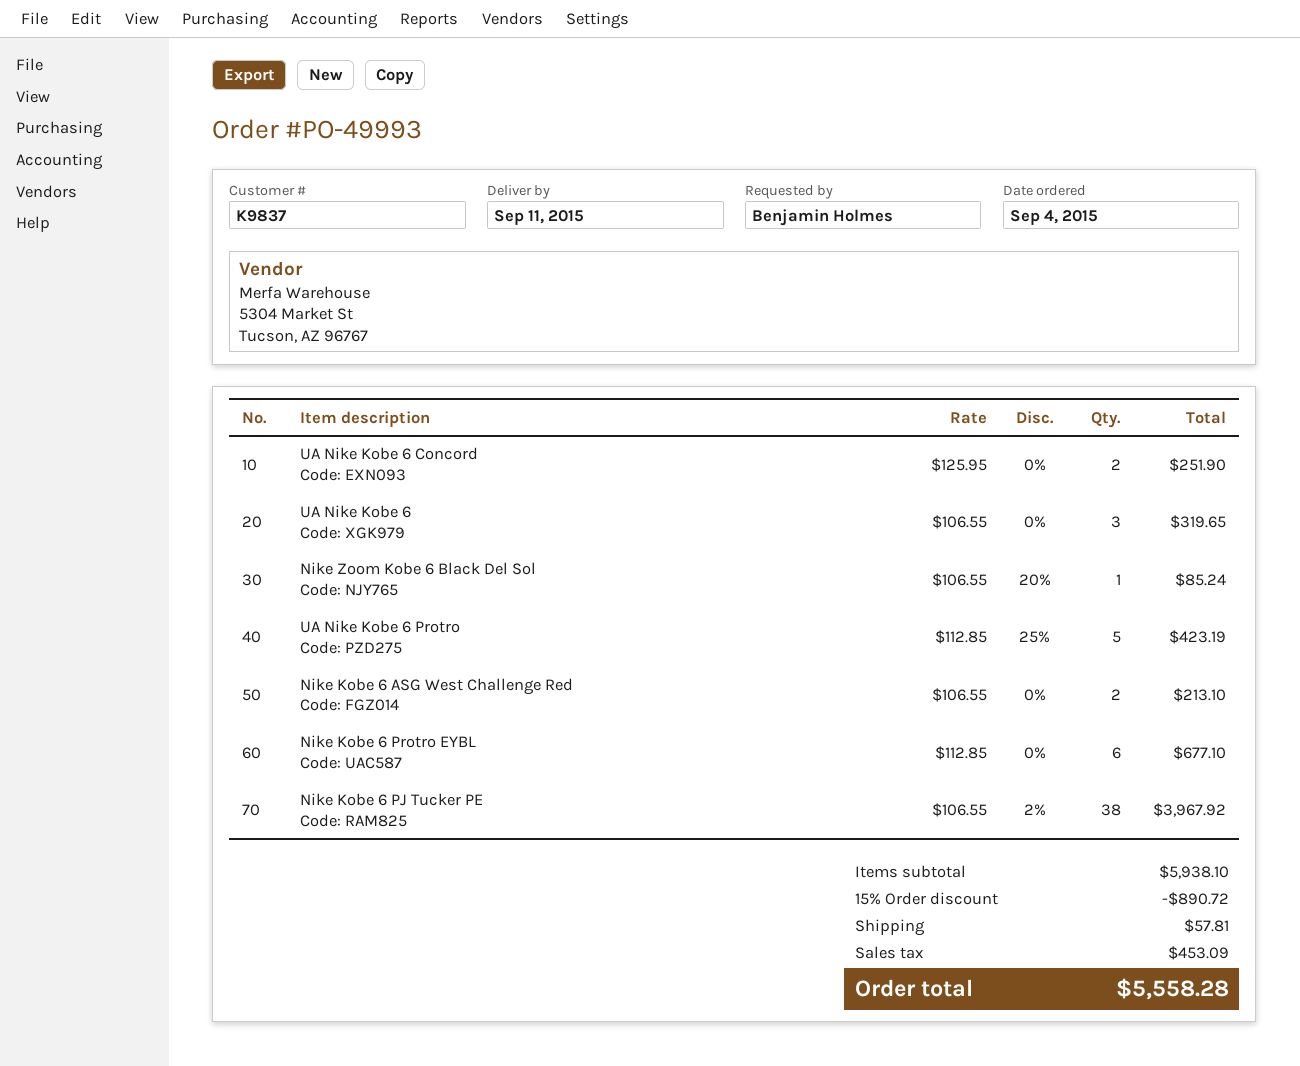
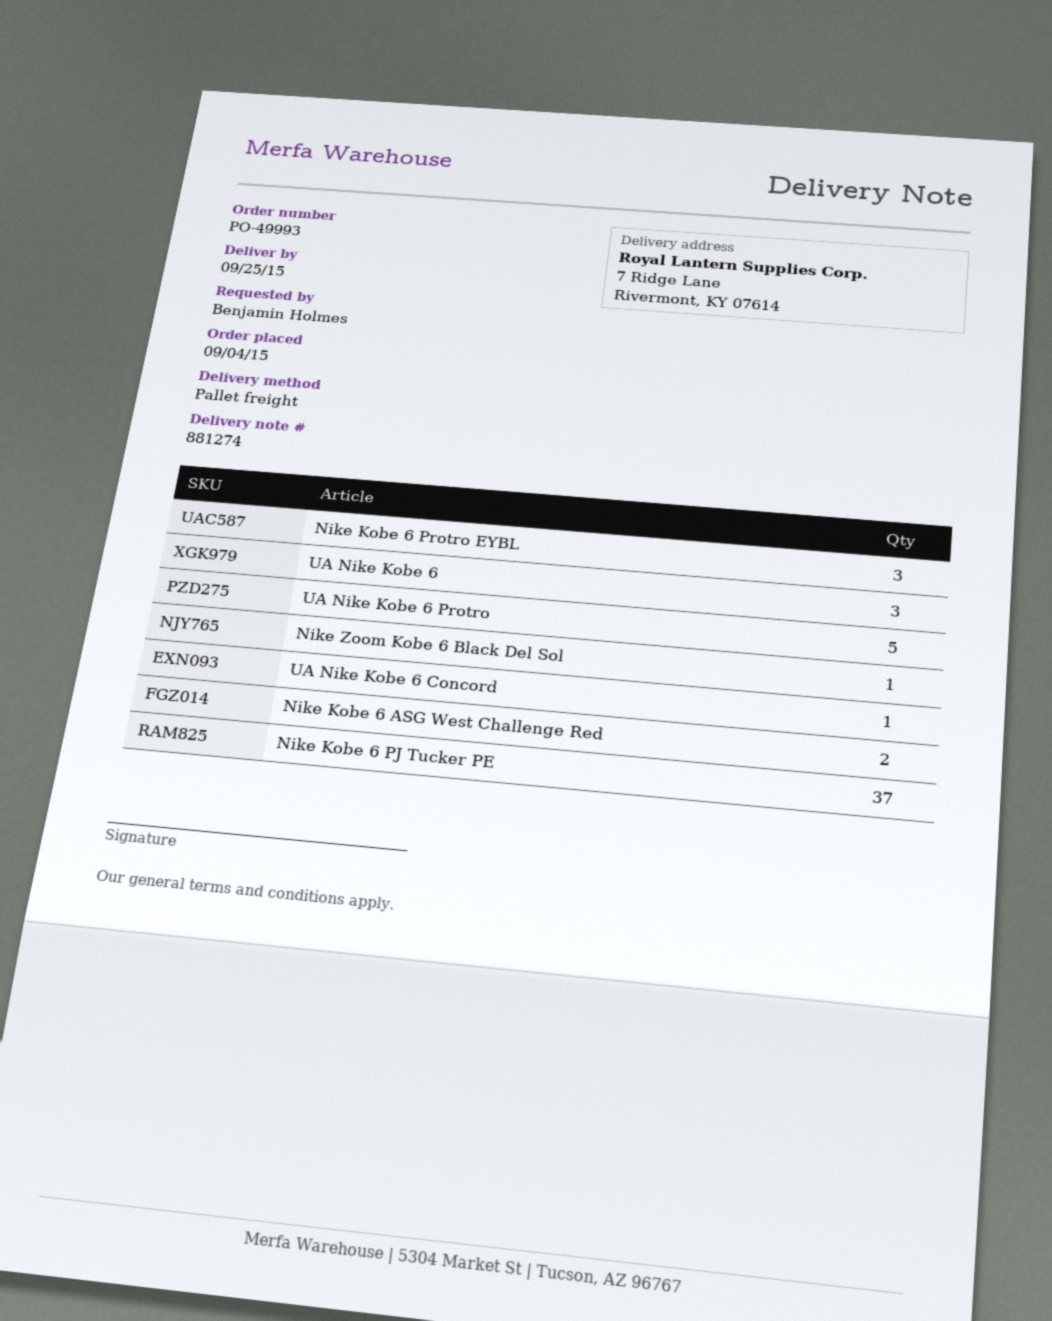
delivery date: 2015-09-11 -> 2015-09-25
UA Nike Kobe 6 Concord: 2 -> 1
Nike Kobe 6 Protro EYBL: 6 -> 3
Nike Kobe 6 PJ Tucker PE: 38 -> 37

